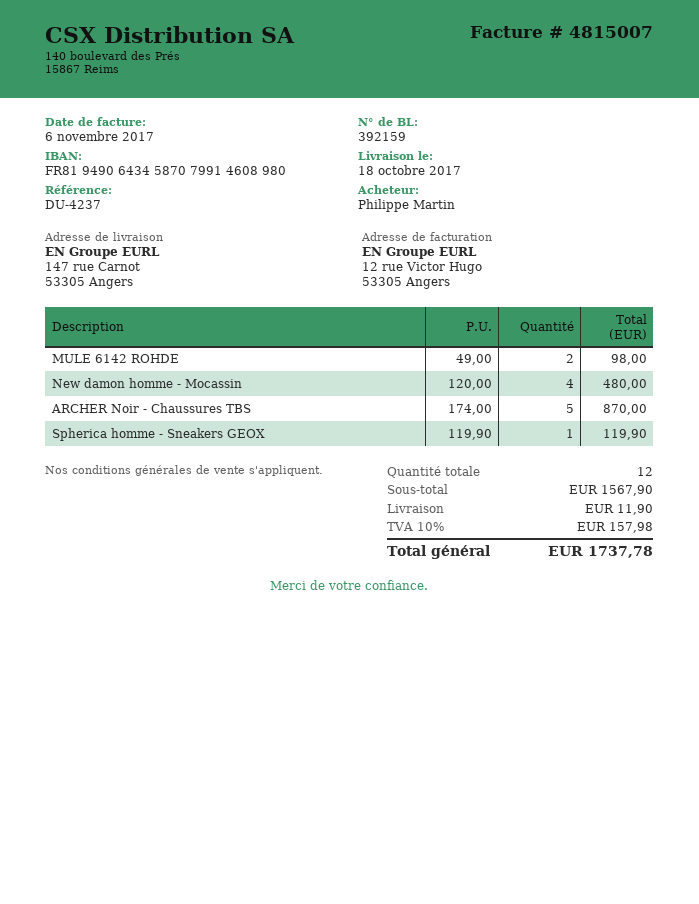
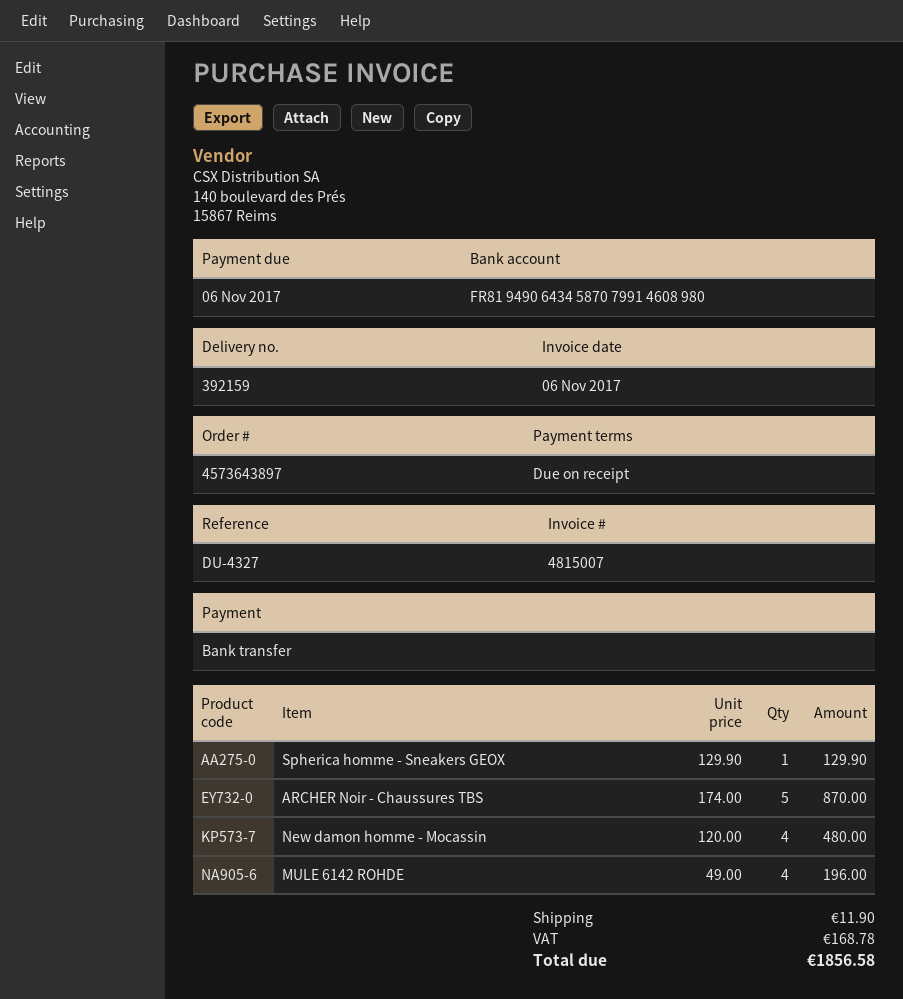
reference: DU-4237 -> DU-4327
MULE 6142 ROHDE: 2 x 49.00 = 98.00 -> 4 x 49.00 = 196.00
Spherica homme - Sneakers GEOX: 1 x 119.90 = 119.90 -> 1 x 129.90 = 129.90
tax: 157.98 -> 168.78
total: 1737.78 -> 1856.58

